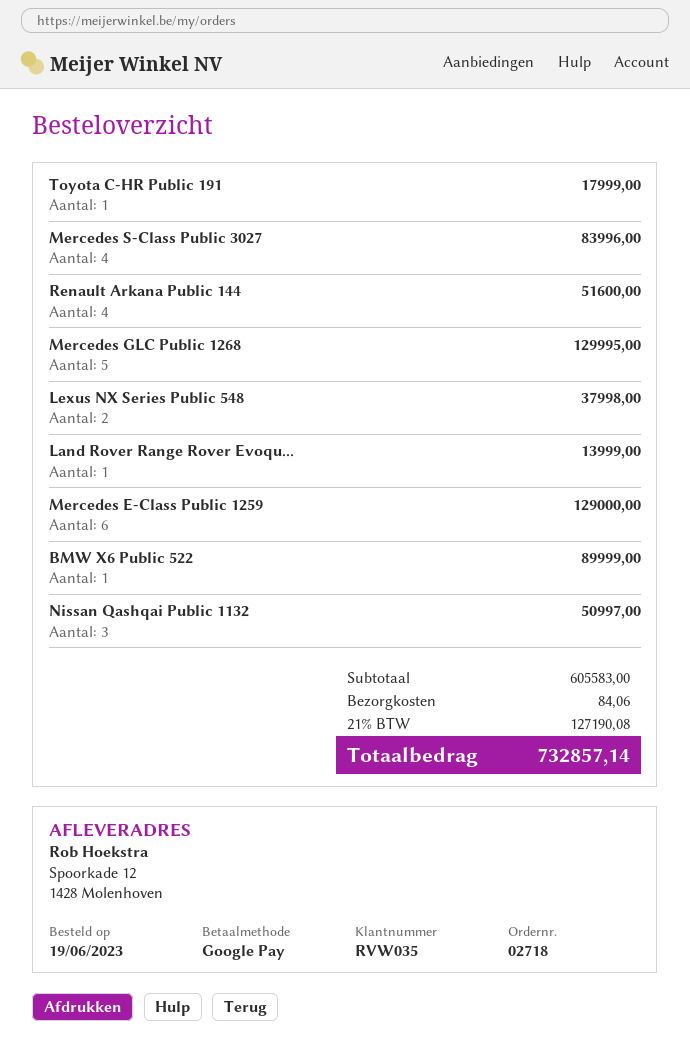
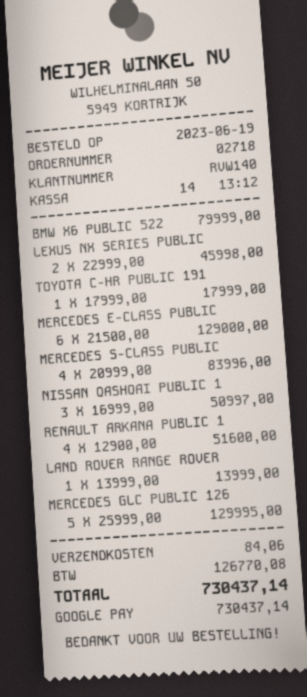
customer number: RVW035 -> RVW140
Lexus NX Series Public 548: 2 for 37998.00 -> 2 for 45998.00
BMW X6 Public 522: 1 for 89999.00 -> 1 for 79999.00
tax: 127190.08 -> 126770.08
total: 732857.14 -> 730437.14

